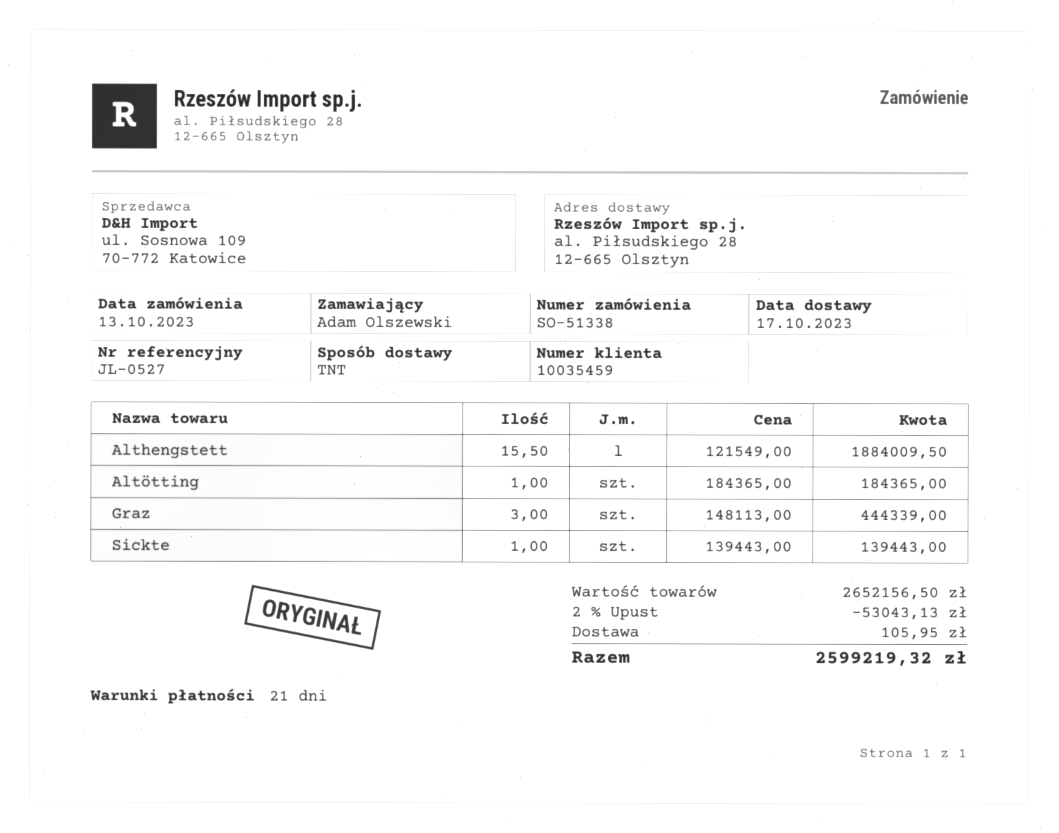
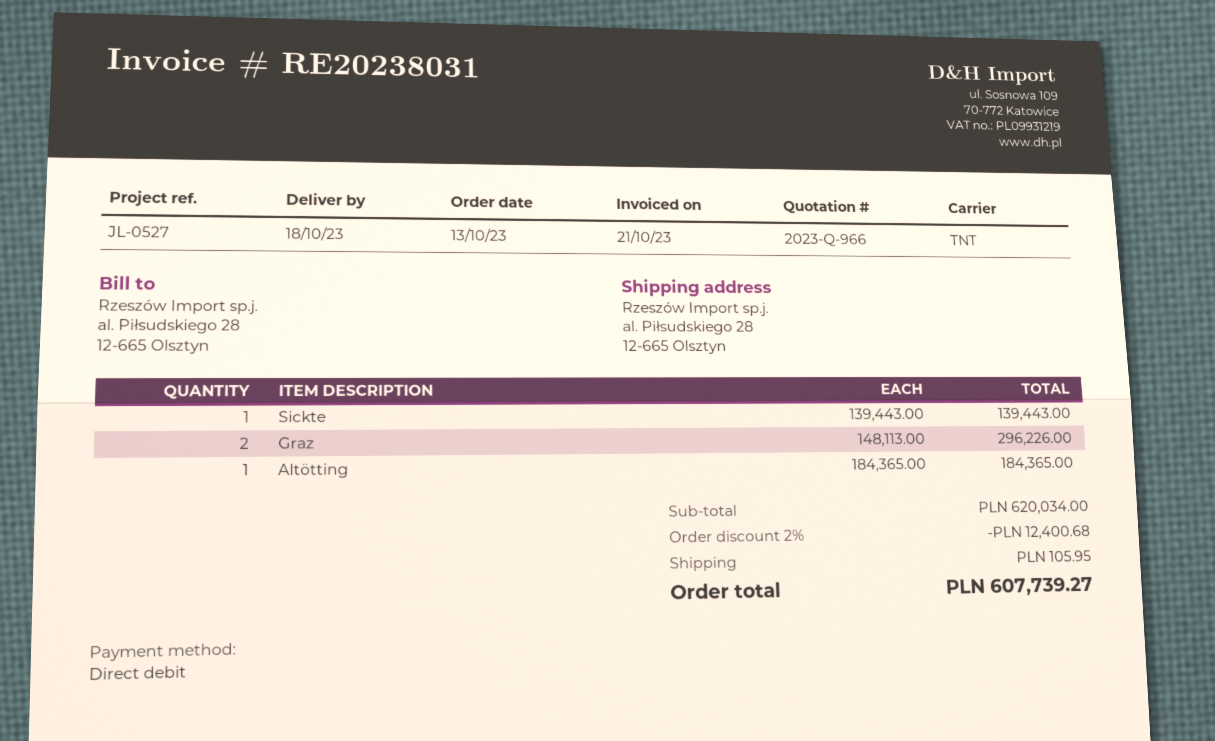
delivery date: 2023-10-17 -> 2023-10-18
Althengstett: 15.5 x 121549.00 = 1884009.50 -> none
Graz: 3 x 148113.00 = 444339.00 -> 2 x 148113.00 = 296226.00
subtotal: 2652156.50 -> 620034.00
discount: 2% = 53043.13 -> 2% = 12400.68
total: 2599219.32 -> 607739.27

